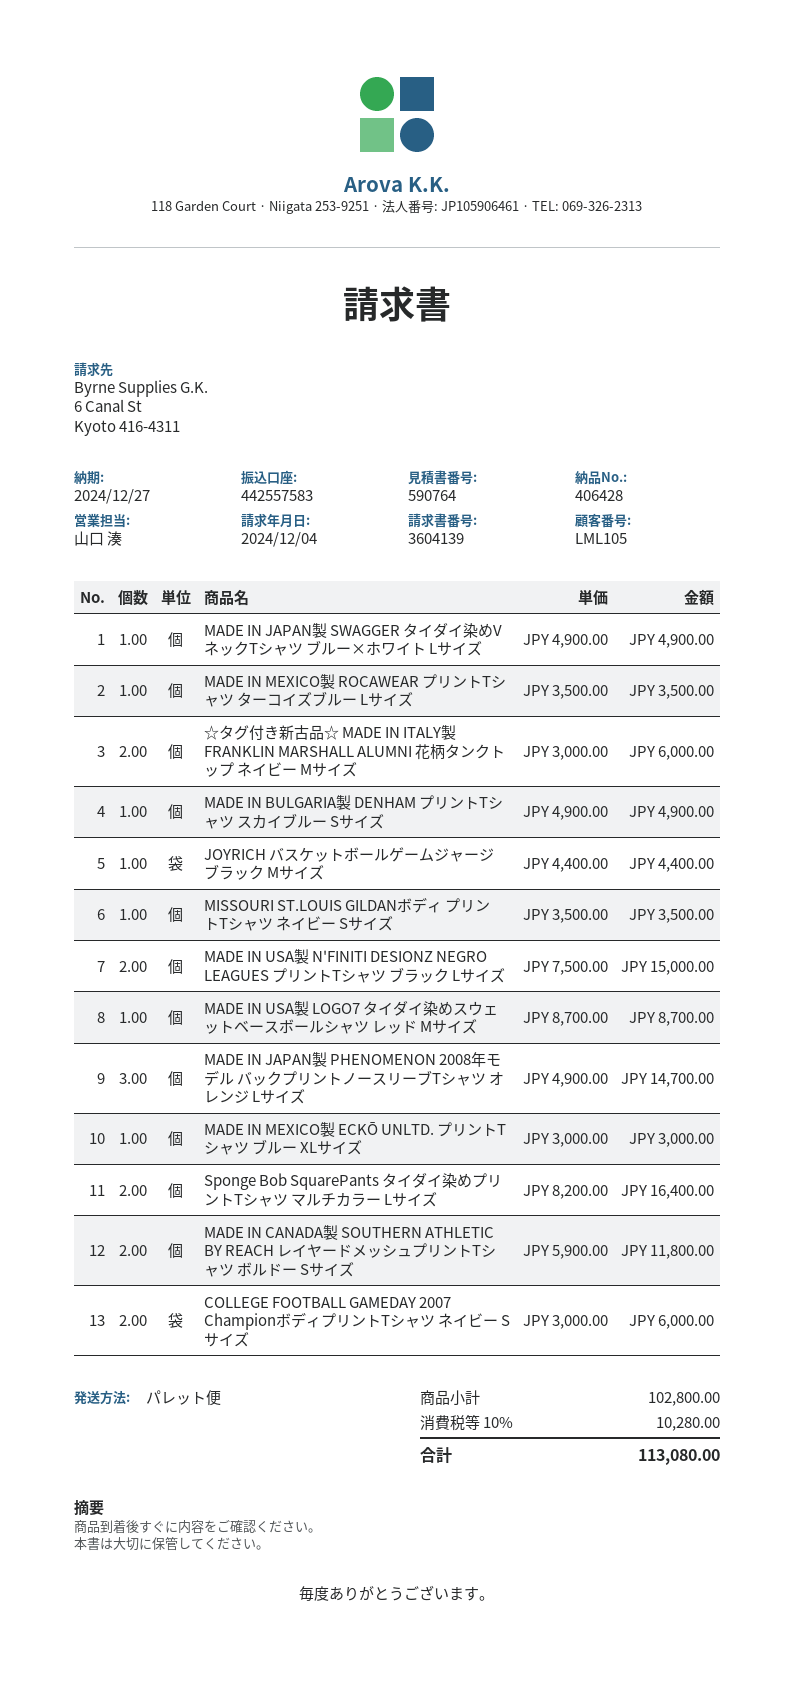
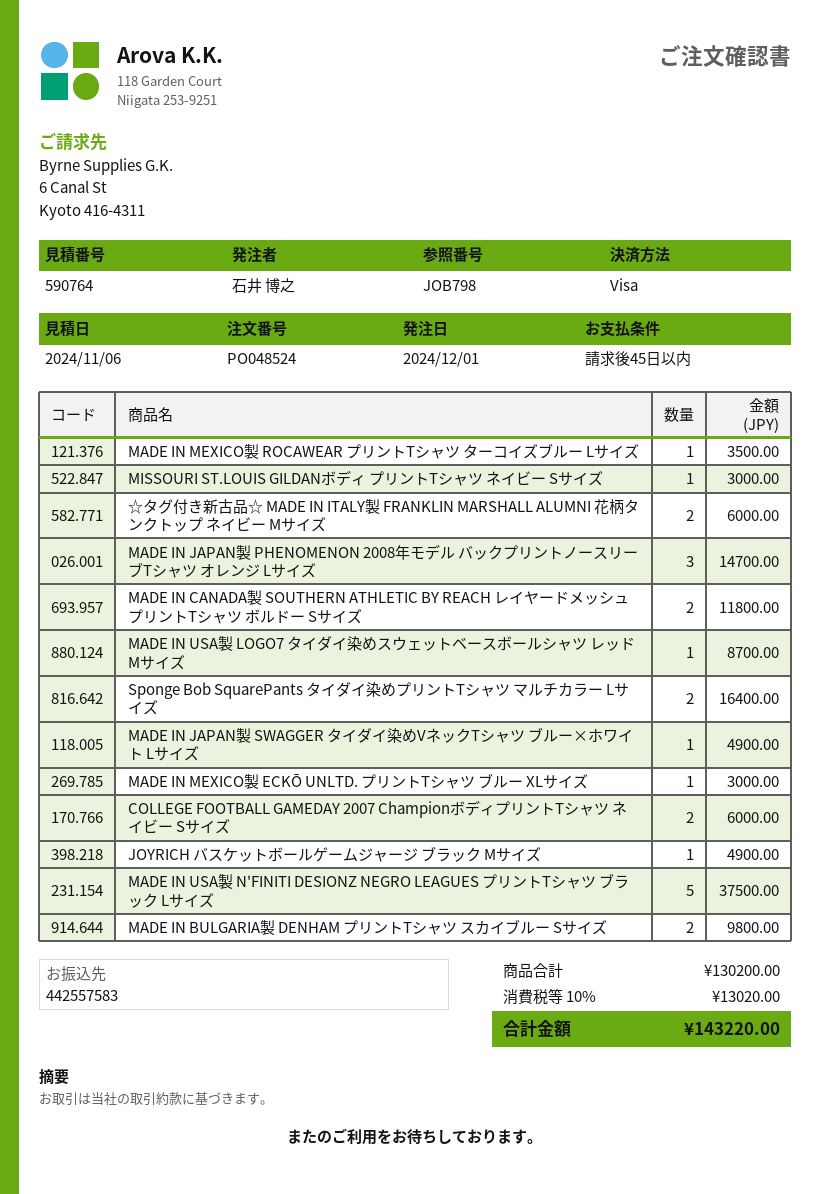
MADE IN BULGARIA製 DENHAM プリントTシャツ スカイブルー Sサイズ: 1 for 4900.00 -> 2 for 9800.00
JOYRICH バスケットボールゲームジャージ ブラック Mサイズ: 1 for 4400.00 -> 1 for 4900.00
MISSOURI ST.LOUIS GILDANボディ プリントTシャツ ネイビー Sサイズ: 1 for 3500.00 -> 1 for 3000.00
MADE IN USA製 N'FINITI DESIONZ NEGRO LEAGUES プリントTシャツ ブラック Lサイズ: 2 for 15000.00 -> 5 for 37500.00
subtotal: 102800.00 -> 130200.00
tax: 10% = 10280.00 -> 10% = 13020.00
total: 113080.00 -> 143220.00

